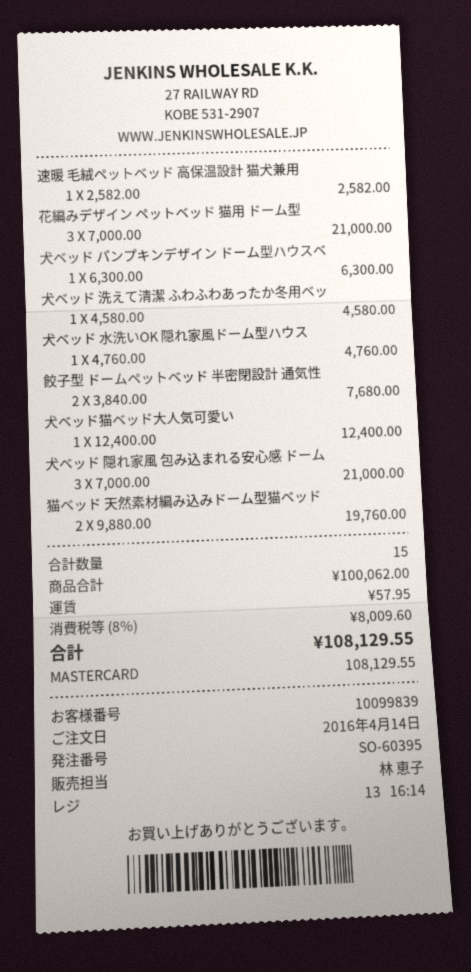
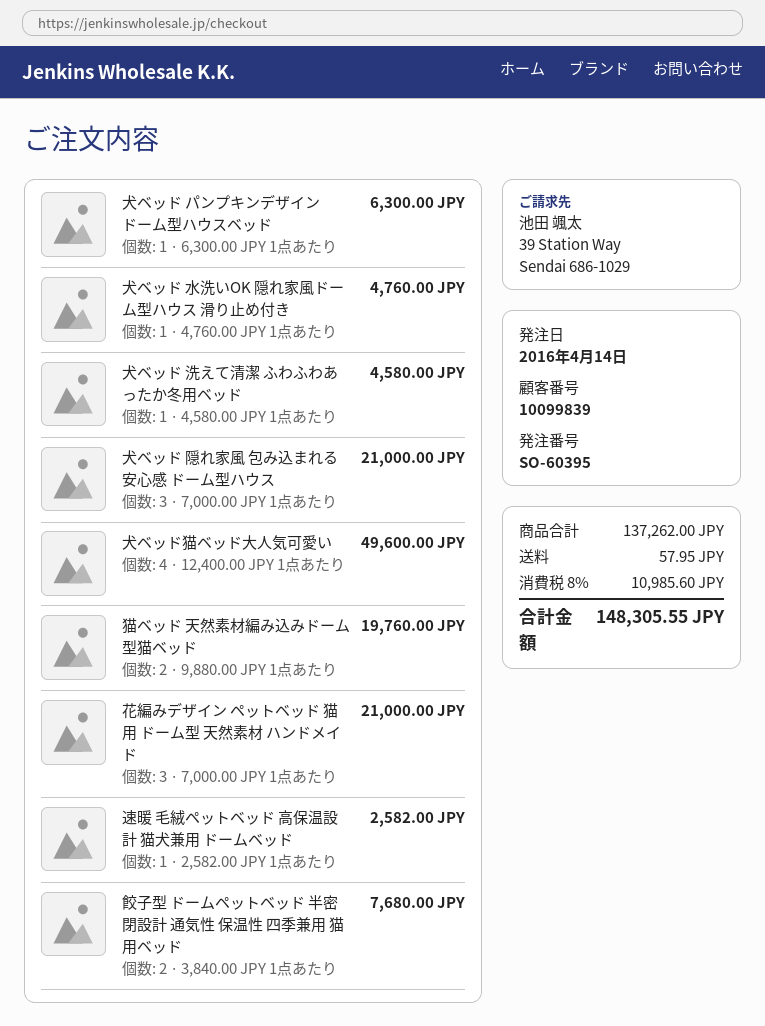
犬ベッド猫ベッド大人気可愛い: 1 x 12400.00 = 12400.00 -> 4 x 12400.00 = 49600.00
subtotal: 100062.00 -> 137262.00
tax: 8% = 8009.60 -> 8% = 10985.60
total: 108129.55 -> 148305.55

